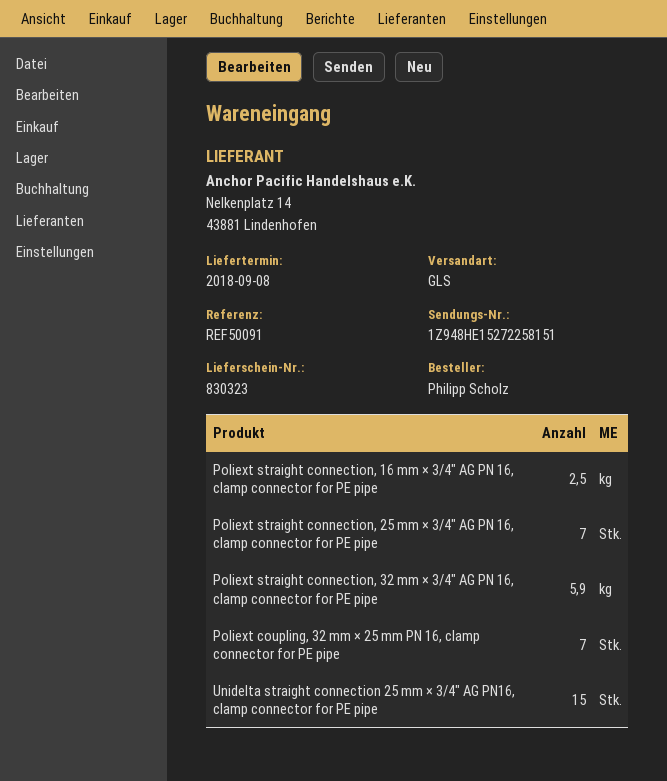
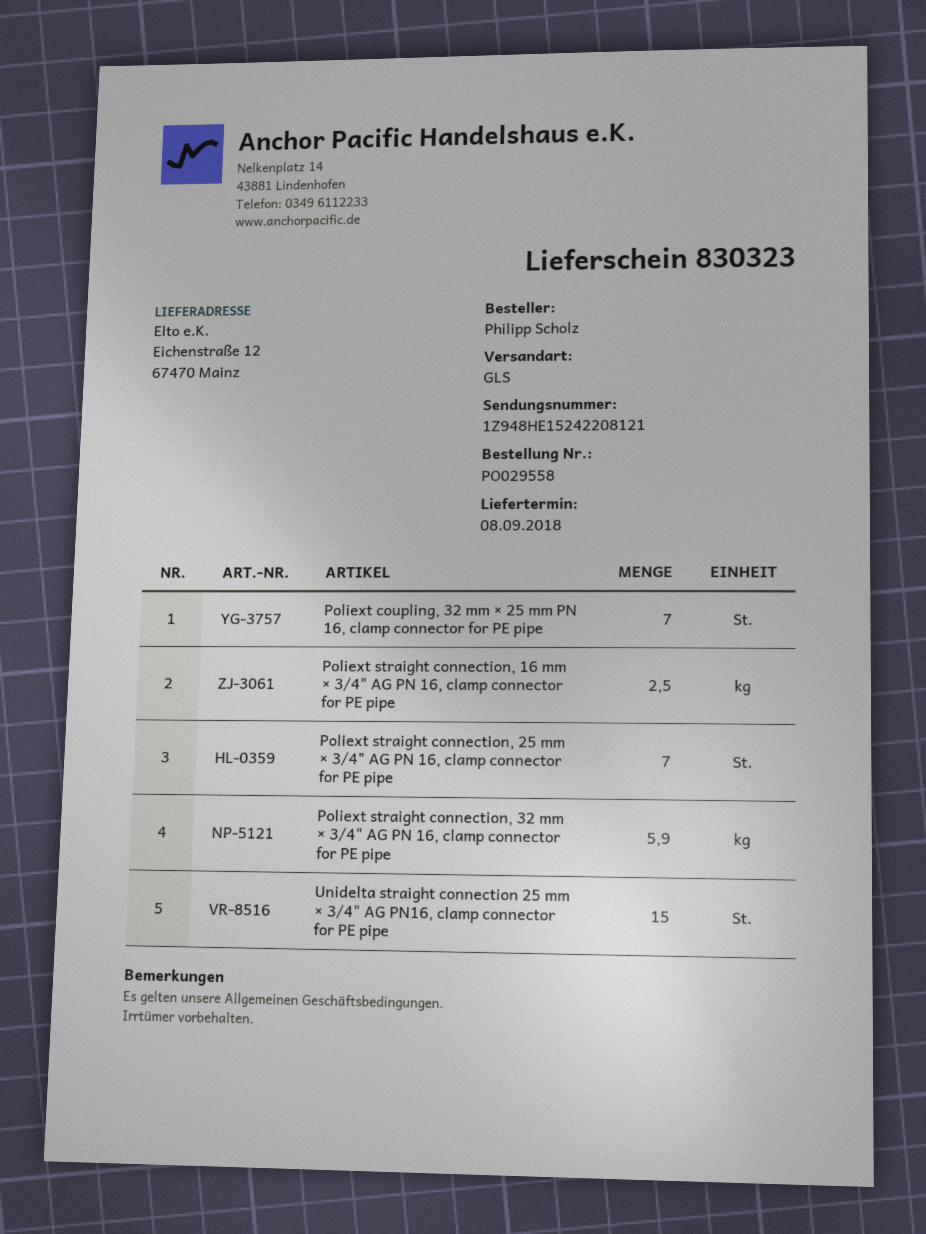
tracking number: 1Z948HE15272258151 -> 1Z948HE15242208121

